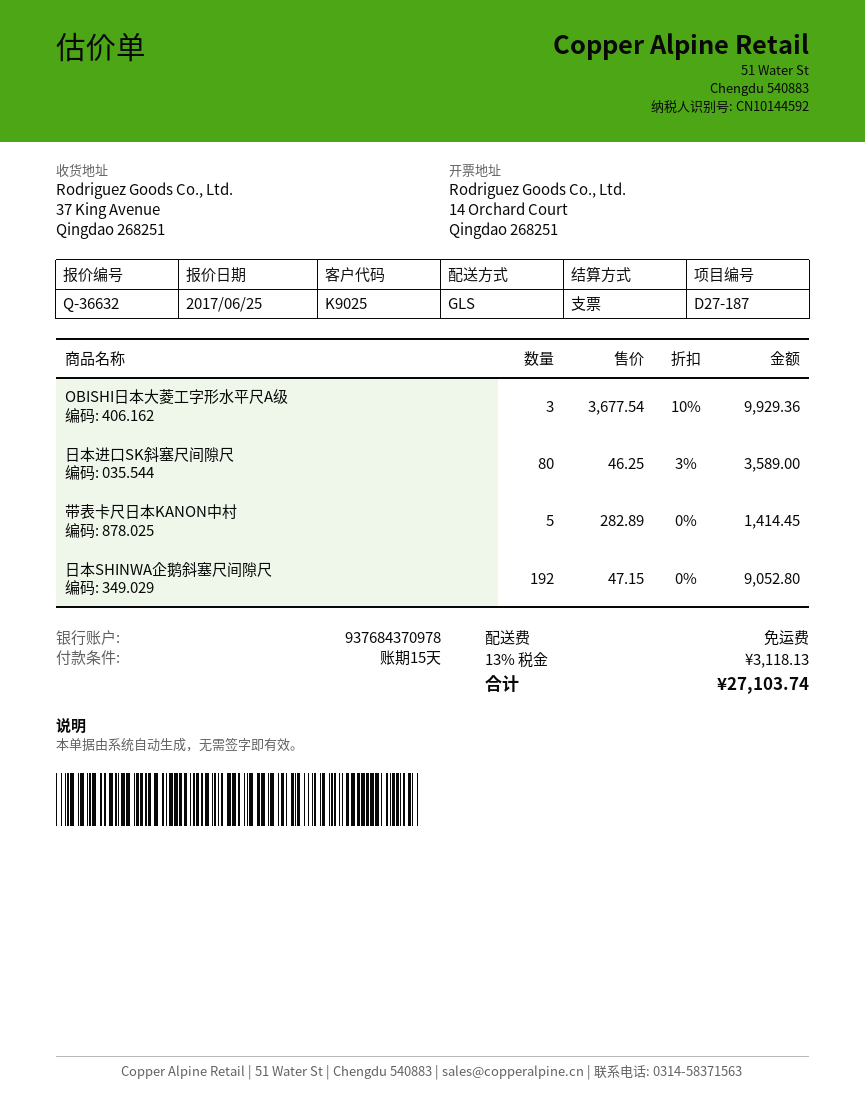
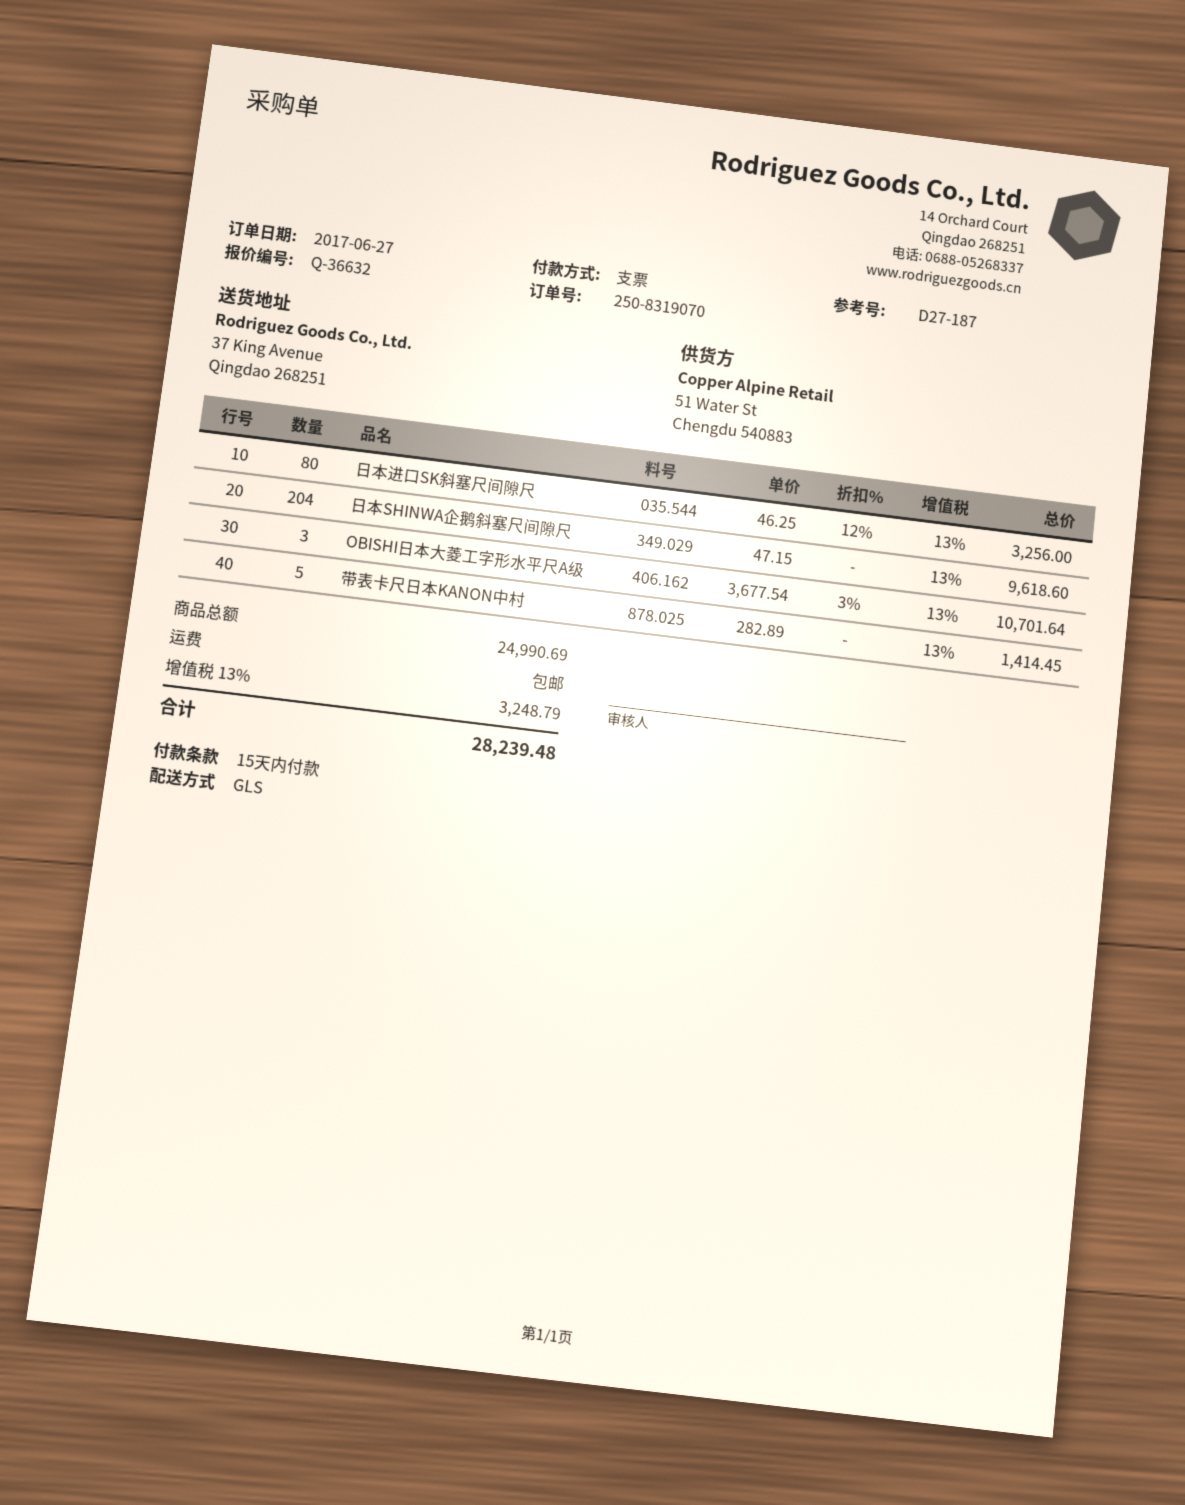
OBISHI日本大菱工字形水平尺A级: 3 x 3677.54 - 10% = 9929.36 -> 3 x 3677.54 - 3% = 10701.64
日本进口SK斜塞尺间隙尺: 80 x 46.25 - 3% = 3589.00 -> 80 x 46.25 - 12% = 3256.00
日本SHINWA企鹅斜塞尺间隙尺: 192 x 47.15 = 9052.80 -> 204 x 47.15 = 9618.60
tax: 13% = 3118.13 -> 13% = 3248.79
total: 27103.74 -> 28239.48

